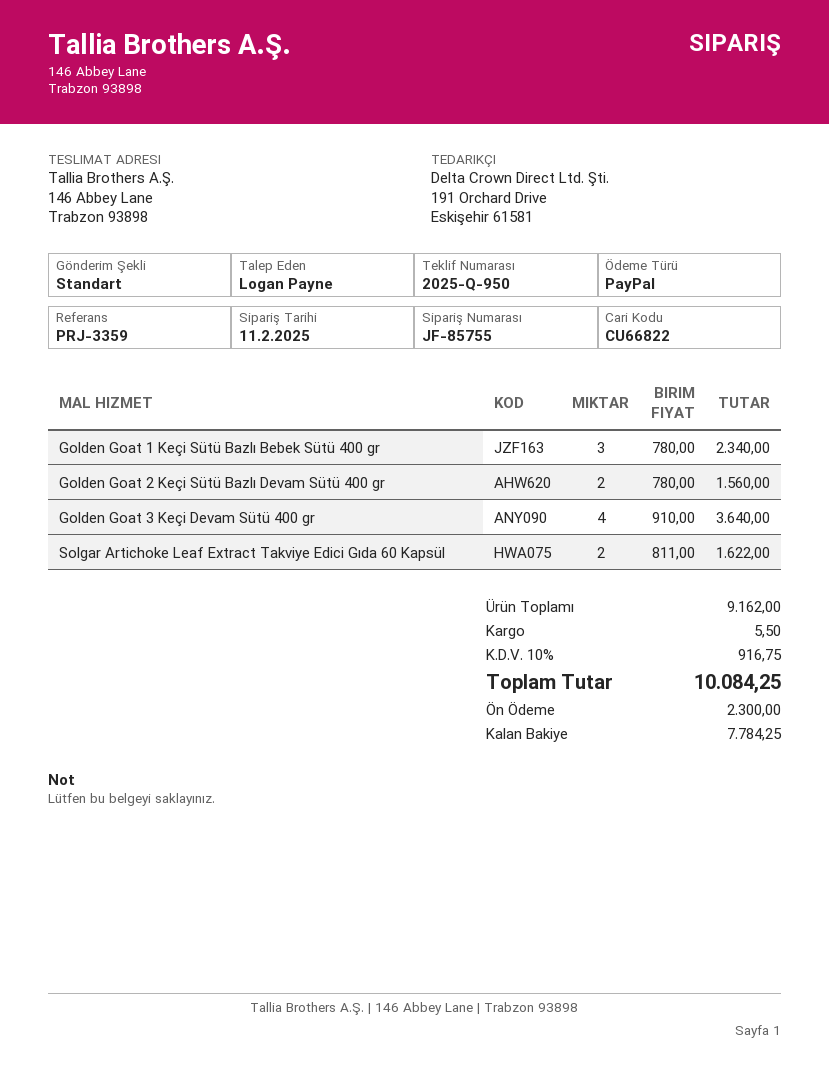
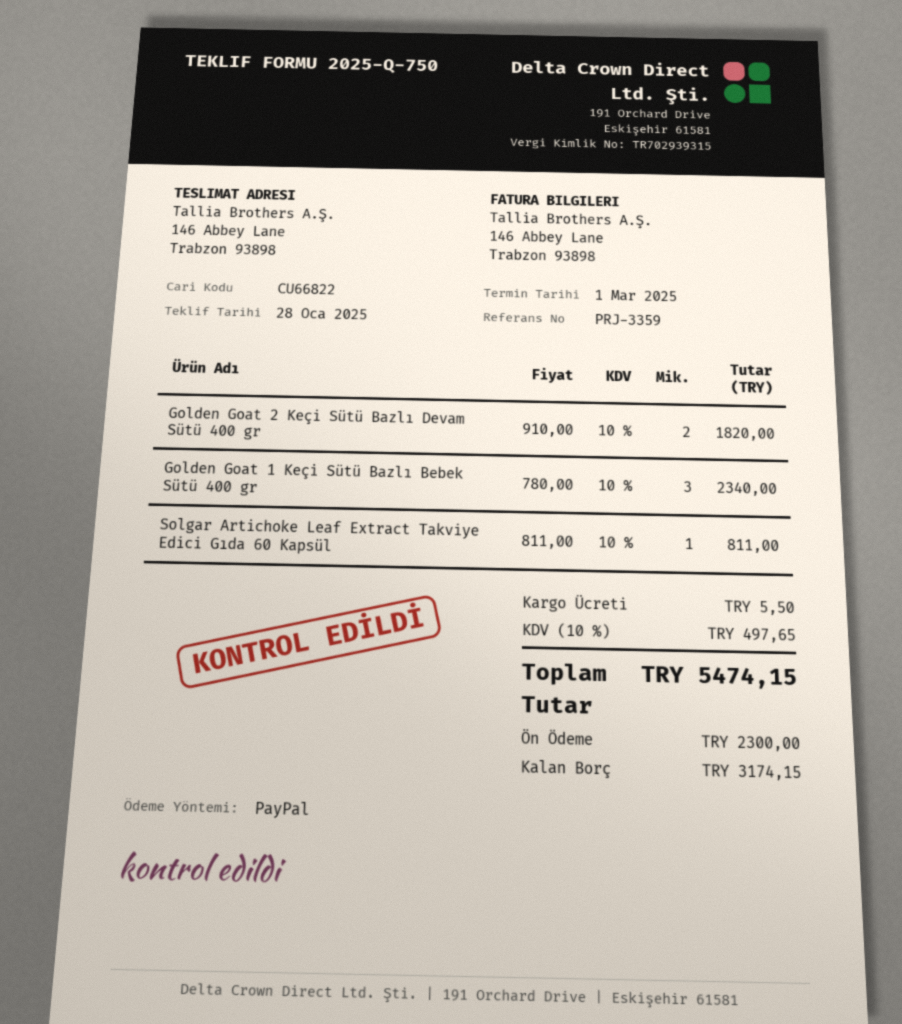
quote number: 2025-Q-950 -> 2025-Q-750
Golden Goat 2 Keçi Sütü Bazlı Devam Sütü 400 gr: 2 x 780.00 = 1560.00 -> 2 x 910.00 = 1820.00
Golden Goat 3 Keçi Devam Sütü 400 gr: 4 x 910.00 = 3640.00 -> none
Solgar Artichoke Leaf Extract Takviye Edici Gıda 60 Kapsül: 2 x 811.00 = 1622.00 -> 1 x 811.00 = 811.00
tax: 10% = 916.75 -> 10% = 497.65
total: 10084.25 -> 5474.15
balance: 7784.25 -> 3174.15

